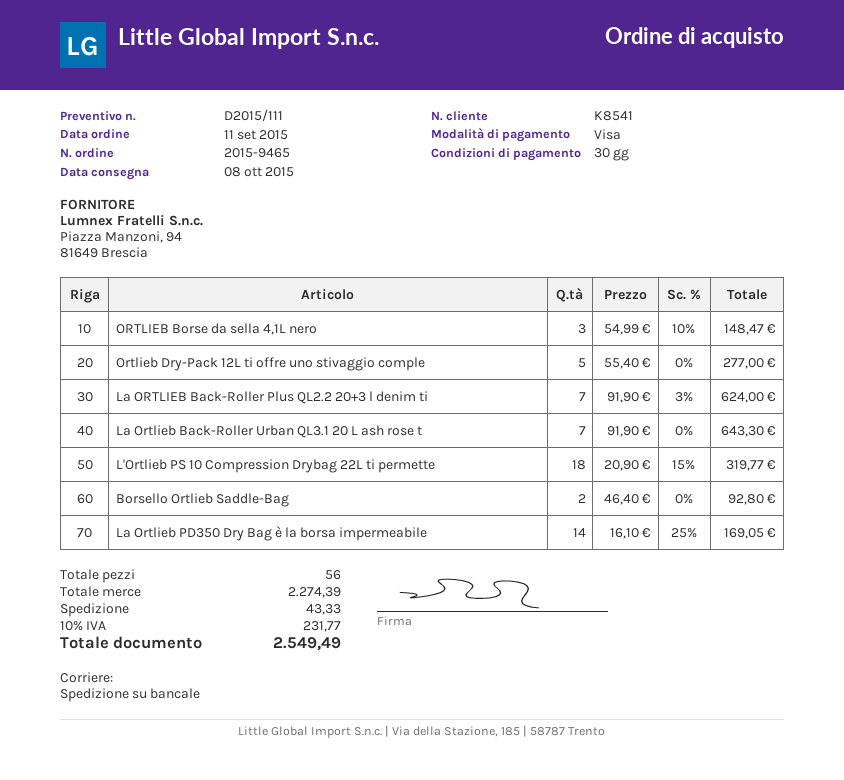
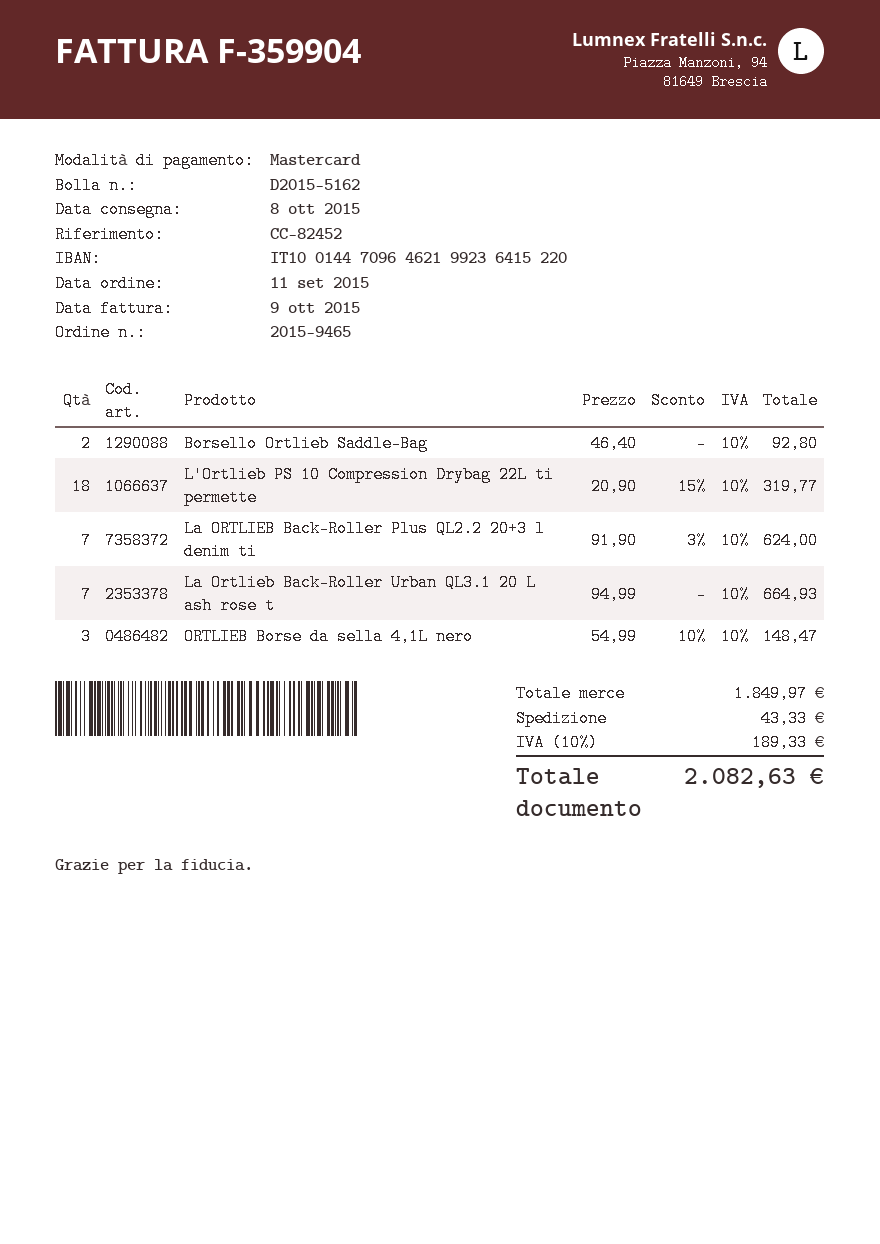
payment method: Visa -> Mastercard
Ortlieb Dry-Pack 12L ti offre uno stivaggio comple: 5 x 55.40 = 277.00 -> none
La Ortlieb Back-Roller Urban QL3.1 20 L ash rose t: 7 x 91.90 = 643.30 -> 7 x 94.99 = 664.93
La Ortlieb PD350 Dry Bag è la borsa impermeabile: 14 x 16.10 - 25% = 169.05 -> none
subtotal: 2274.39 -> 1849.97
tax: 10% = 231.77 -> 10% = 189.33
total: 2549.49 -> 2082.63

